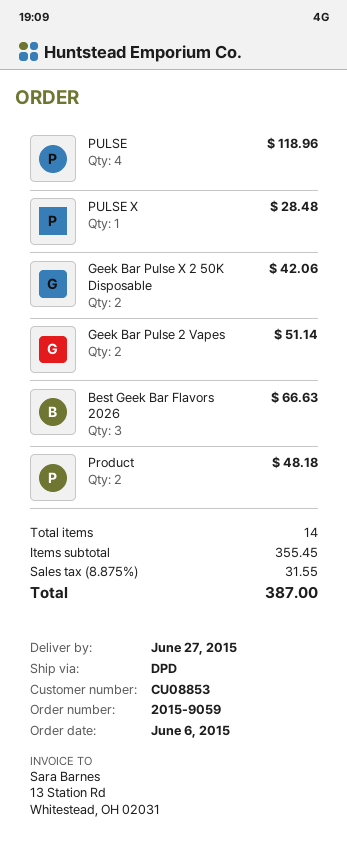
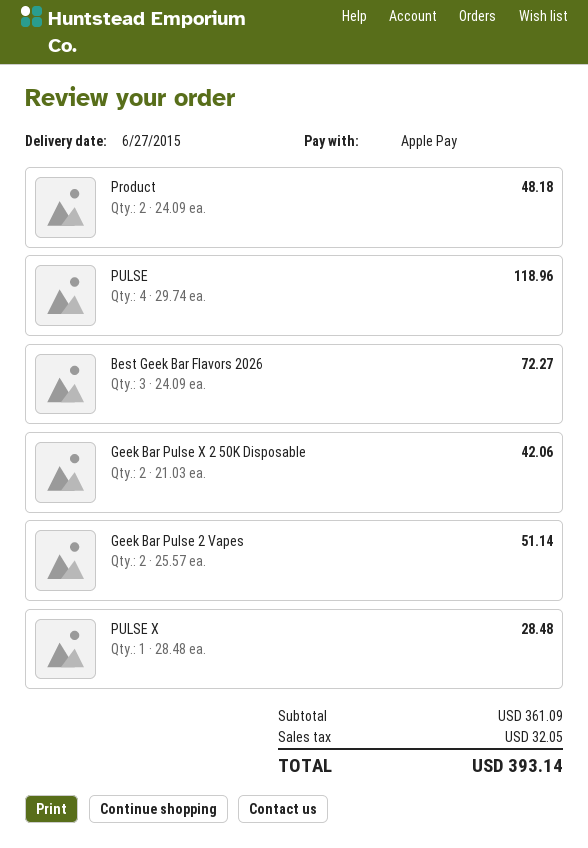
Best Geek Bar Flavors 2026: 3 for 66.63 -> 3 for 72.27
subtotal: 355.45 -> 361.09
tax: 31.55 -> 32.05
total: 387.00 -> 393.14

